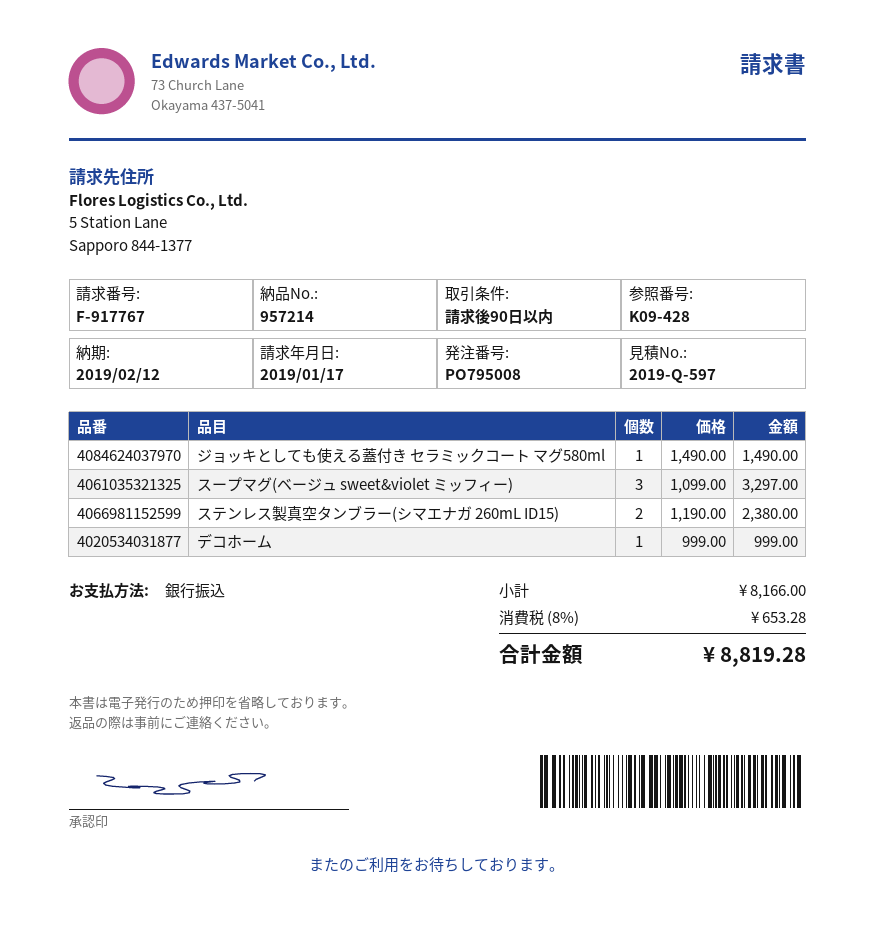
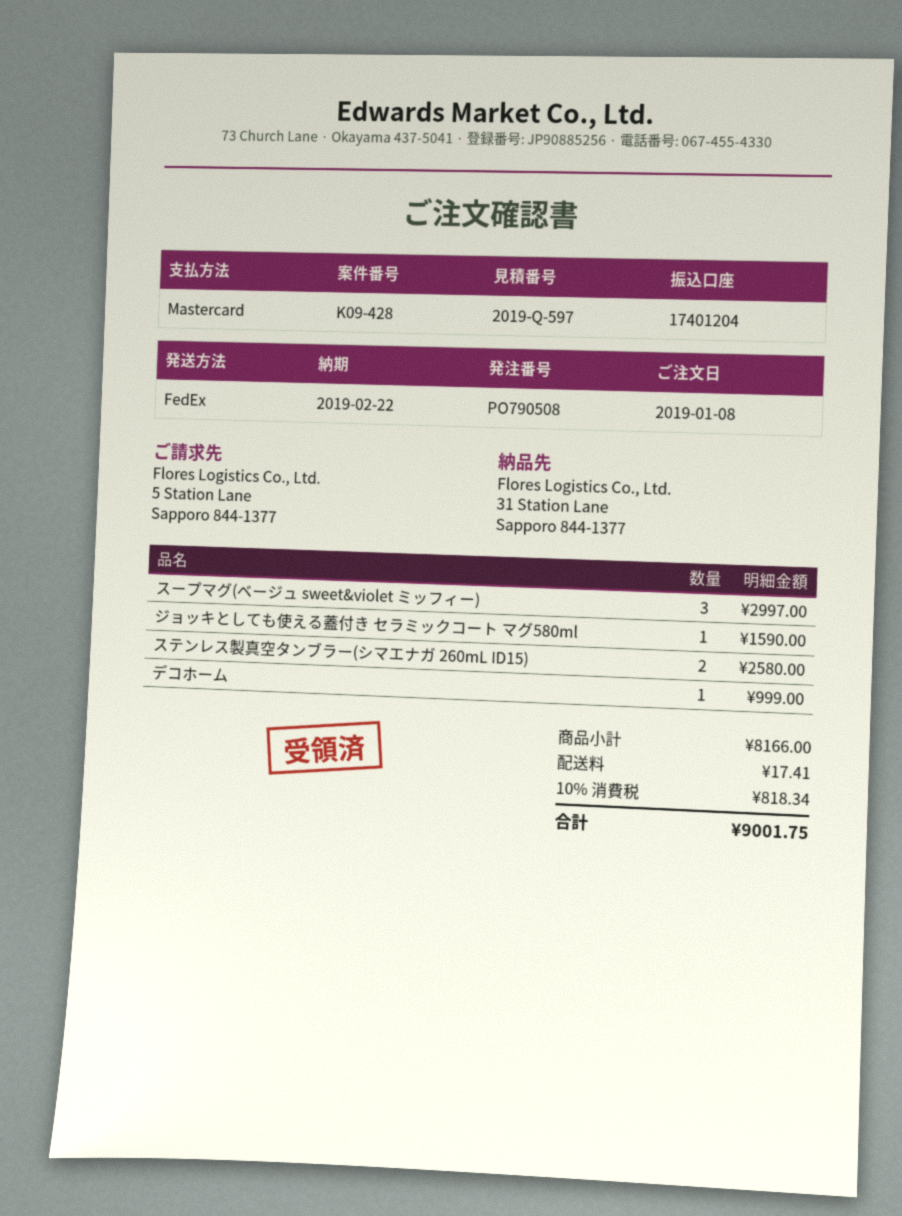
order number: PO795008 -> PO790508
delivery date: 2019-02-12 -> 2019-02-22
payment method: bank transfer -> Mastercard
ジョッキとしても使える蓋付き セラミックコート マグ580ml: 1 for 1490.00 -> 1 for 1590.00
スープマグ(ベージュ sweet&violet ミッフィー): 3 for 3297.00 -> 3 for 2997.00
ステンレス製真空タンブラー(シマエナガ 260mL ID15): 2 for 2380.00 -> 2 for 2580.00
shipping: none -> 17.41
tax: 8% = 653.28 -> 10% = 818.34
total: 8819.28 -> 9001.75

